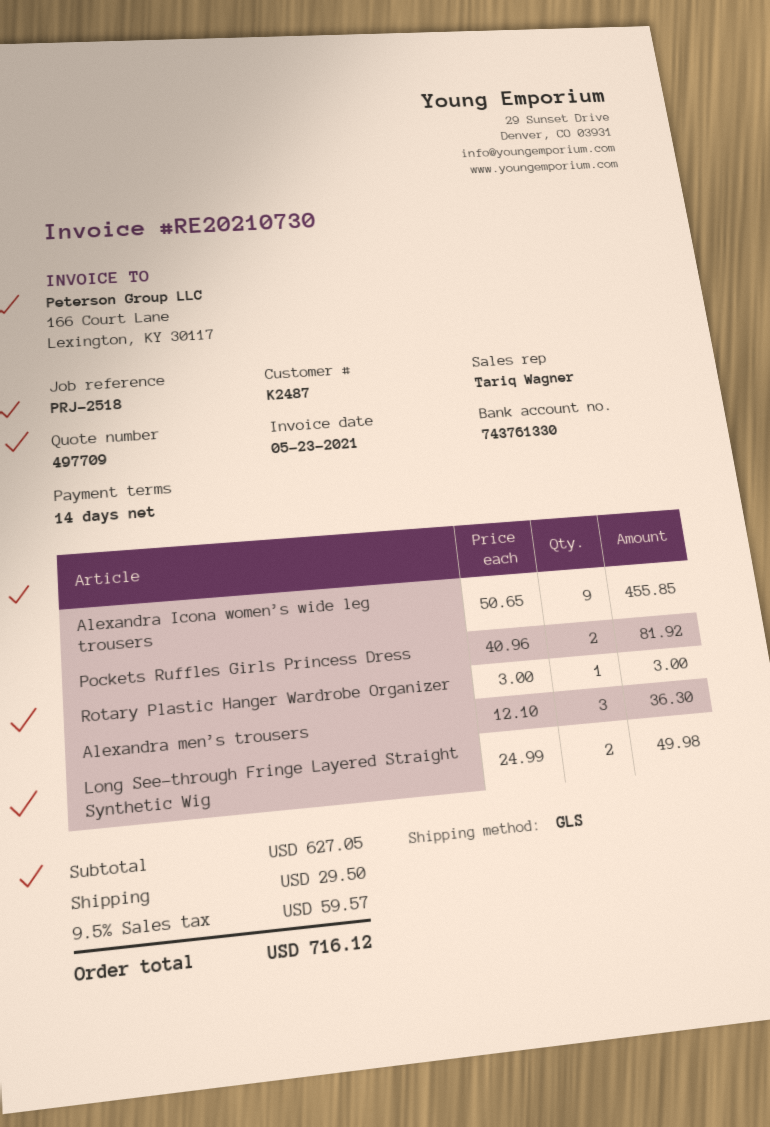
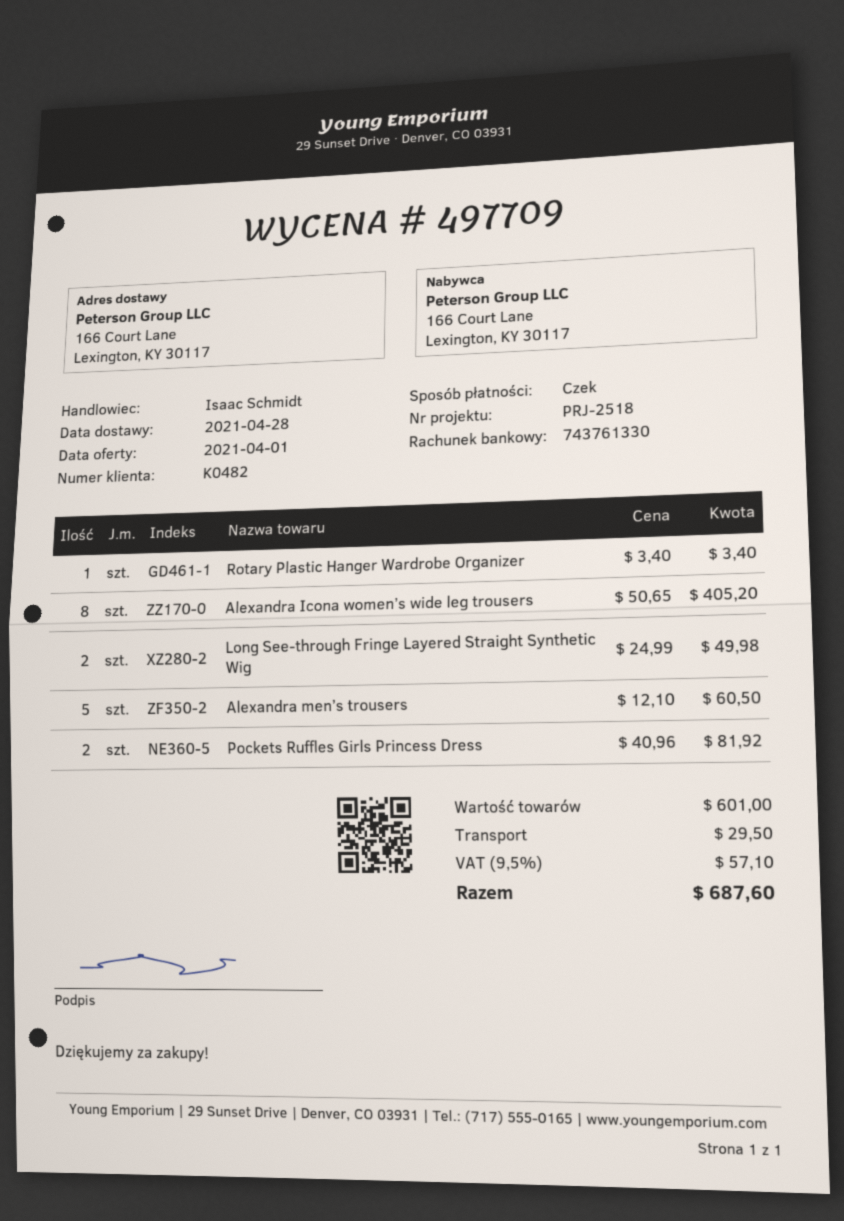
customer number: K2487 -> K0482
sales rep: Tariq Wagner -> Isaac Schmidt
Alexandra Icona women’s wide leg trousers: 9 x 50.65 = 455.85 -> 8 x 50.65 = 405.20
Rotary Plastic Hanger Wardrobe Organizer: 1 x 3.00 = 3.00 -> 1 x 3.40 = 3.40
Alexandra men’s trousers: 3 x 12.10 = 36.30 -> 5 x 12.10 = 60.50
subtotal: 627.05 -> 601.00
tax: 9.5% = 59.57 -> 9.5% = 57.10
total: 716.12 -> 687.60

